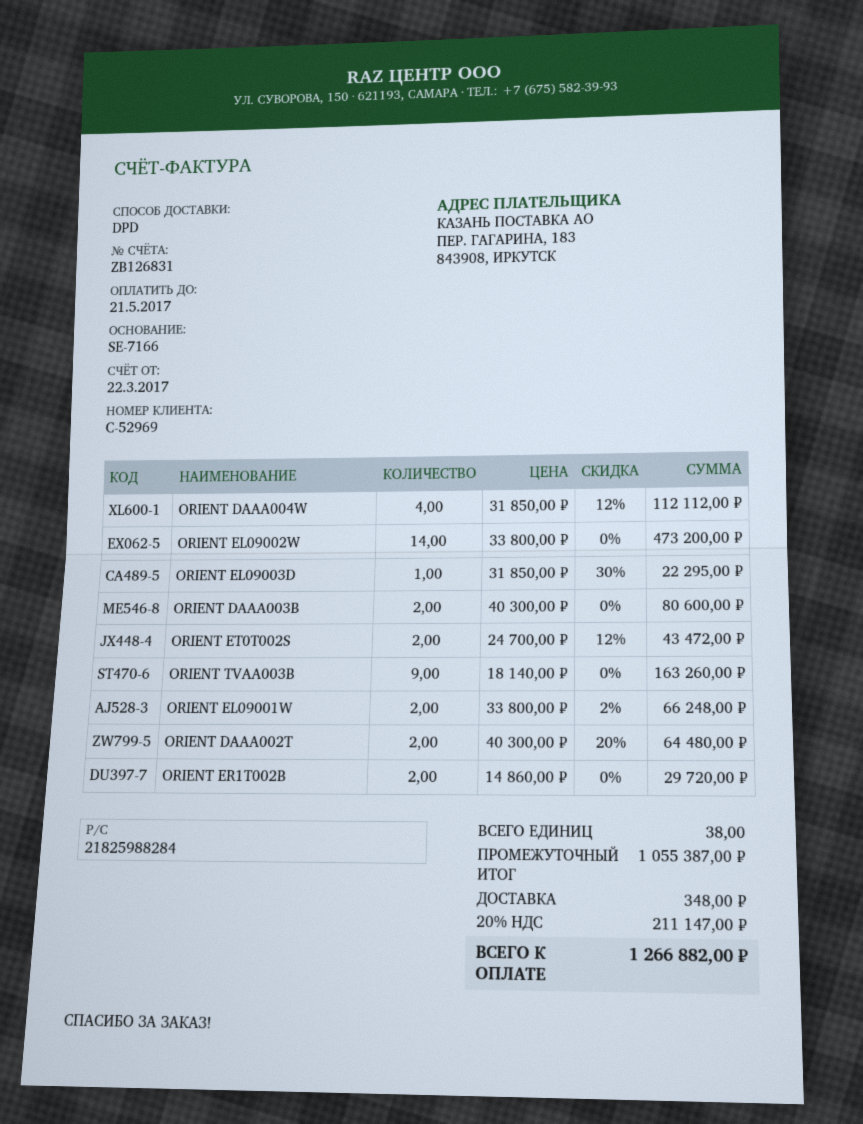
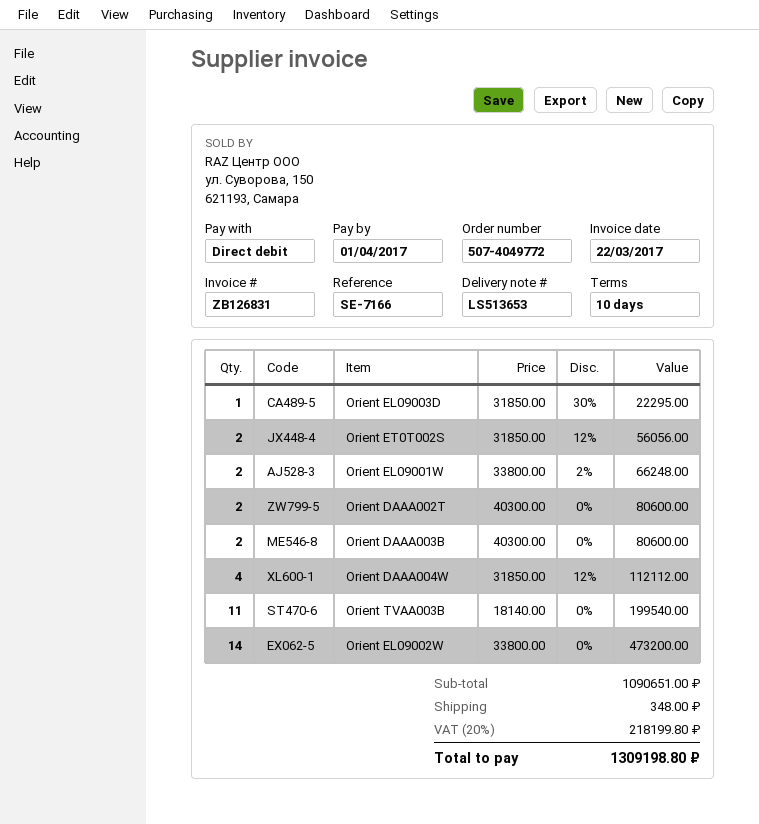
due date: 2017-05-21 -> 2017-04-01
ORIENT ET0T002S: 2 x 24700.00 - 12% = 43472.00 -> 2 x 31850.00 - 12% = 56056.00
ORIENT TVAA003B: 9 x 18140.00 = 163260.00 -> 11 x 18140.00 = 199540.00
ORIENT DAAA002T: 2 x 40300.00 - 20% = 64480.00 -> 2 x 40300.00 = 80600.00
ORIENT ER1T002B: 2 x 14860.00 = 29720.00 -> none
subtotal: 1055387.00 -> 1090651.00
tax: 20% = 211147.00 -> 20% = 218199.80
total: 1266882.00 -> 1309198.80

